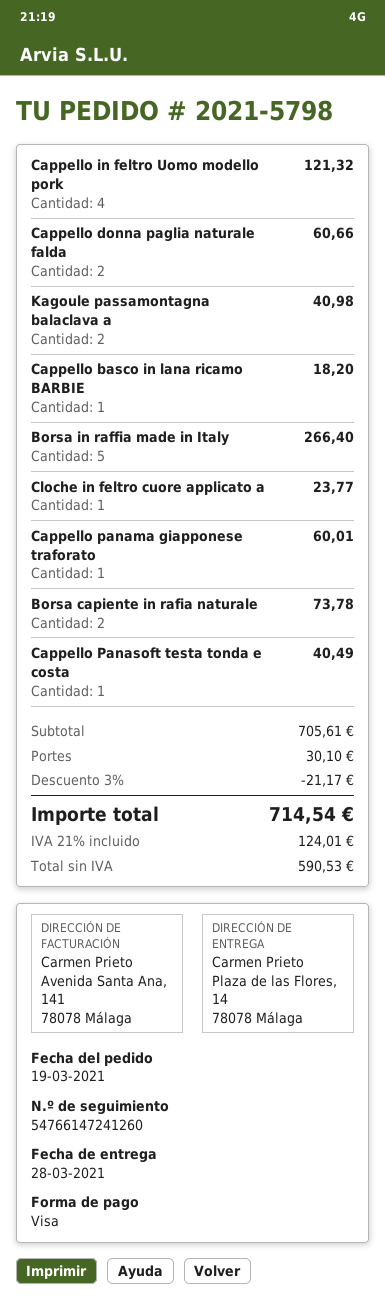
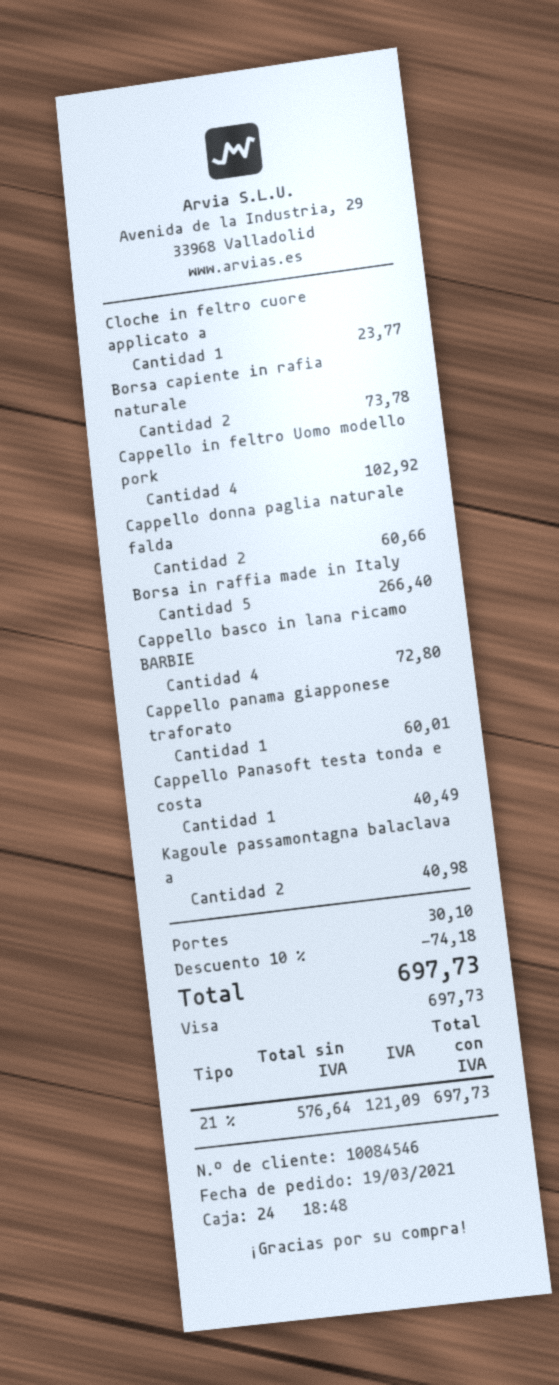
Cappello in feltro Uomo modello pork: 4 for 121.32 -> 4 for 102.92
Cappello basco in lana ricamo BARBIE: 1 for 18.20 -> 4 for 72.80
discount: 3% = 21.17 -> 10% = 74.18
net: 590.53 -> 576.64
tax: 21% = 124.01 -> 21% = 121.09
total: 714.54 -> 697.73

